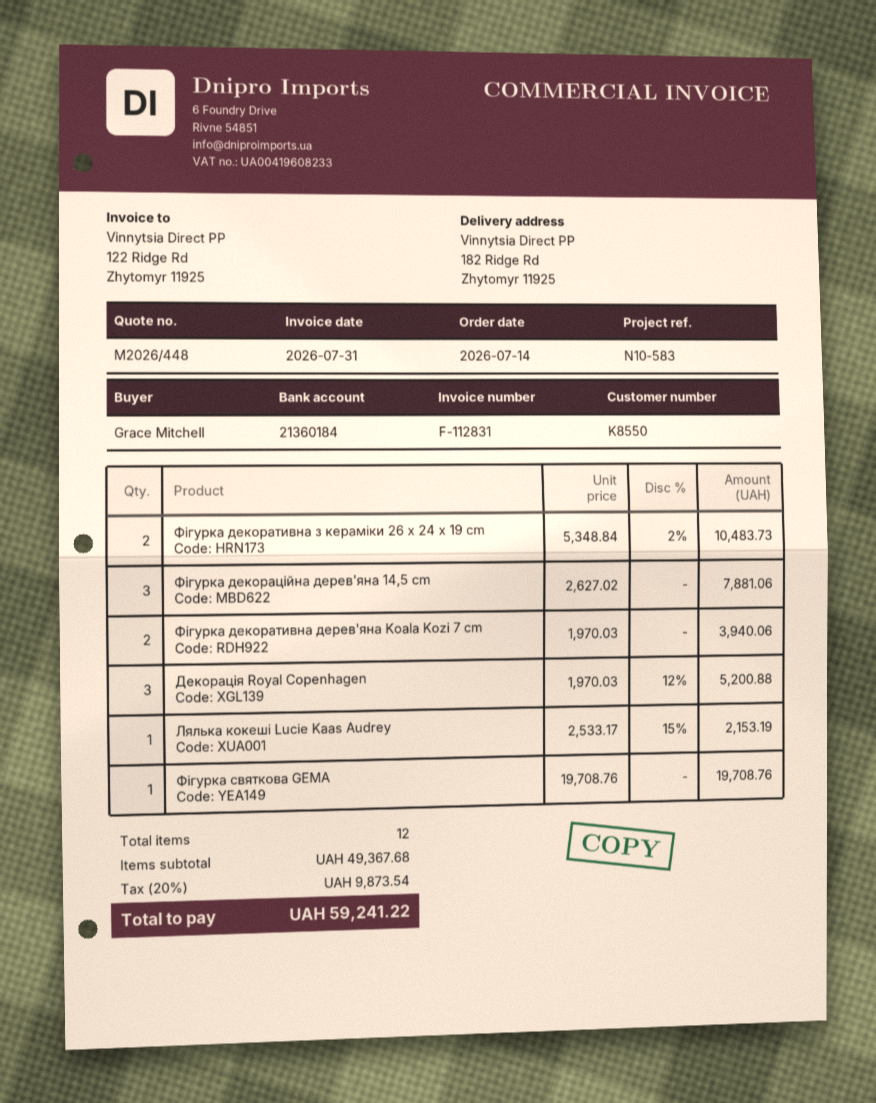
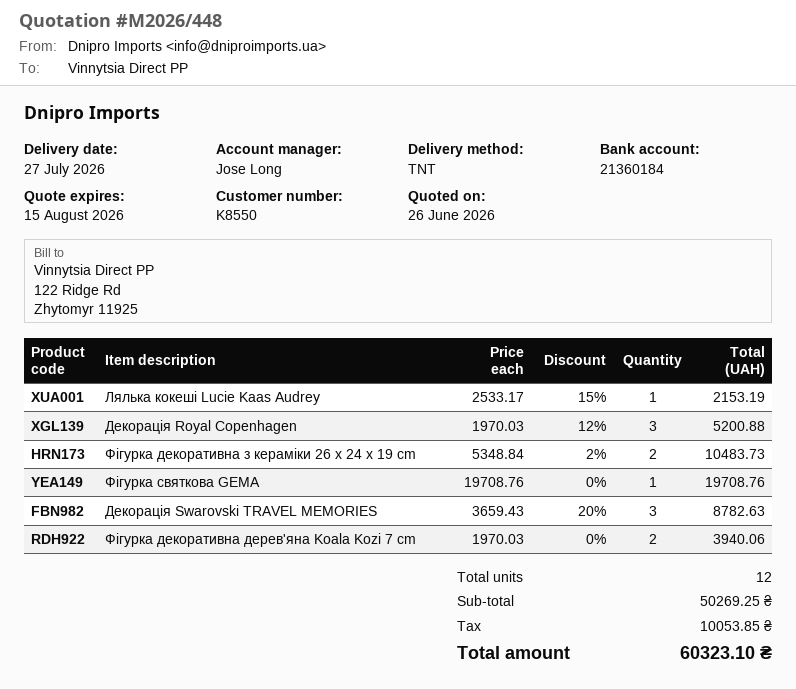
Фігурка декораційна дерев'яна 14,5 cm: 3 x 2627.02 = 7881.06 -> none
Декорація Swarovski TRAVEL MEMORIES: none -> 3 x 3659.43 - 20% = 8782.63
subtotal: 49367.68 -> 50269.25
tax: 9873.54 -> 10053.85
total: 59241.22 -> 60323.10

